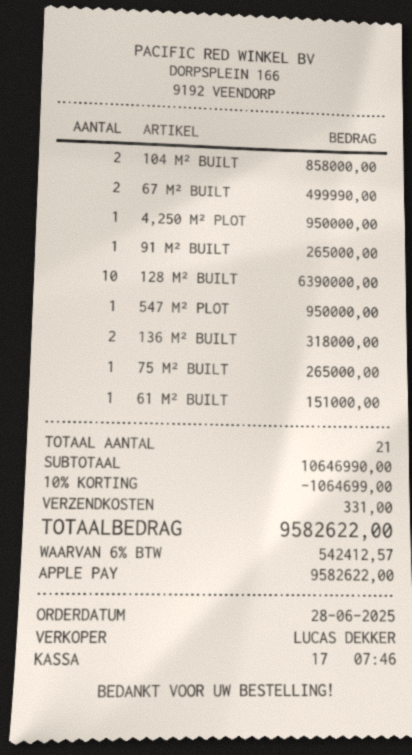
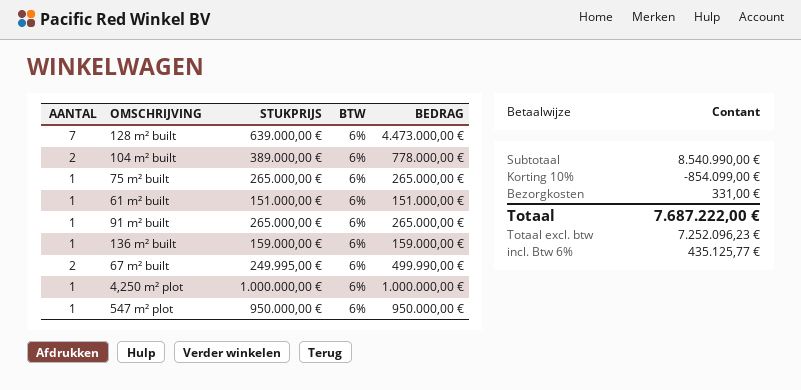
payment method: Apple Pay -> cash
104 M² BUILT: 2 for 858000.00 -> 2 for 778000.00
4,250 M² PLOT: 1 for 950000.00 -> 1 for 1000000.00
128 M² BUILT: 10 for 6390000.00 -> 7 for 4473000.00
136 M² BUILT: 2 for 318000.00 -> 1 for 159000.00
subtotal: 10646990.00 -> 8540990.00
discount: 10% = 1064699.00 -> 10% = 854099.00
tax: 6% = 542412.57 -> 6% = 435125.77
total: 9582622.00 -> 7687222.00

